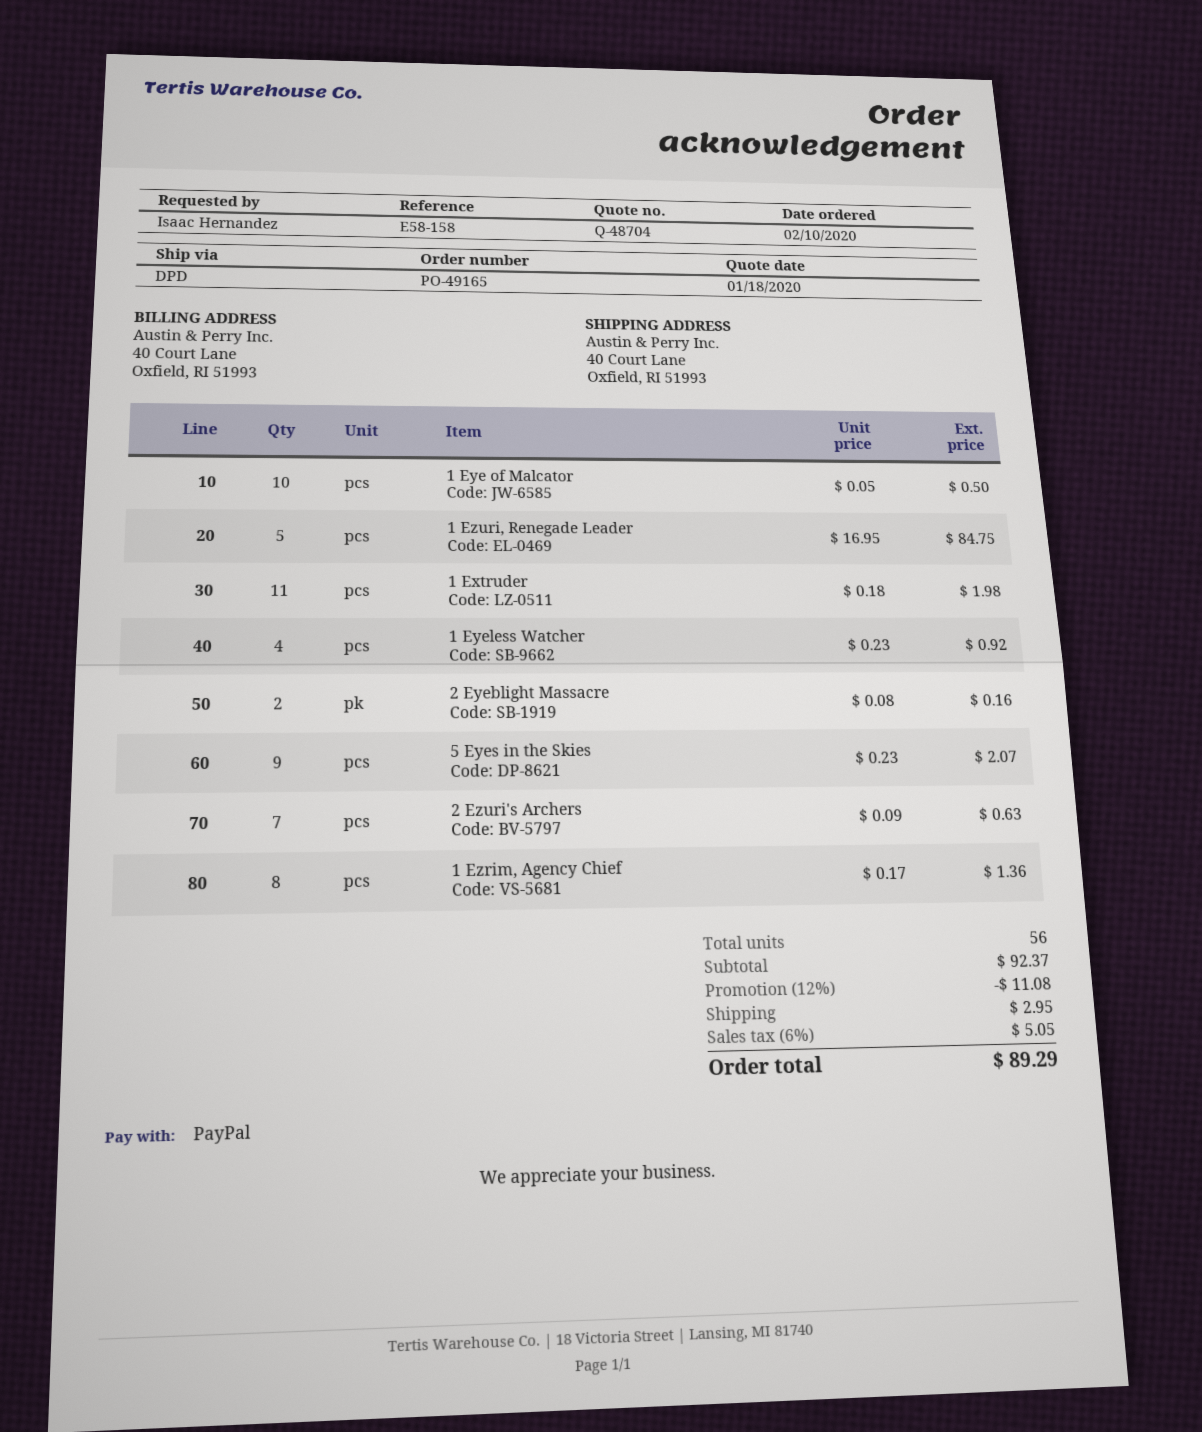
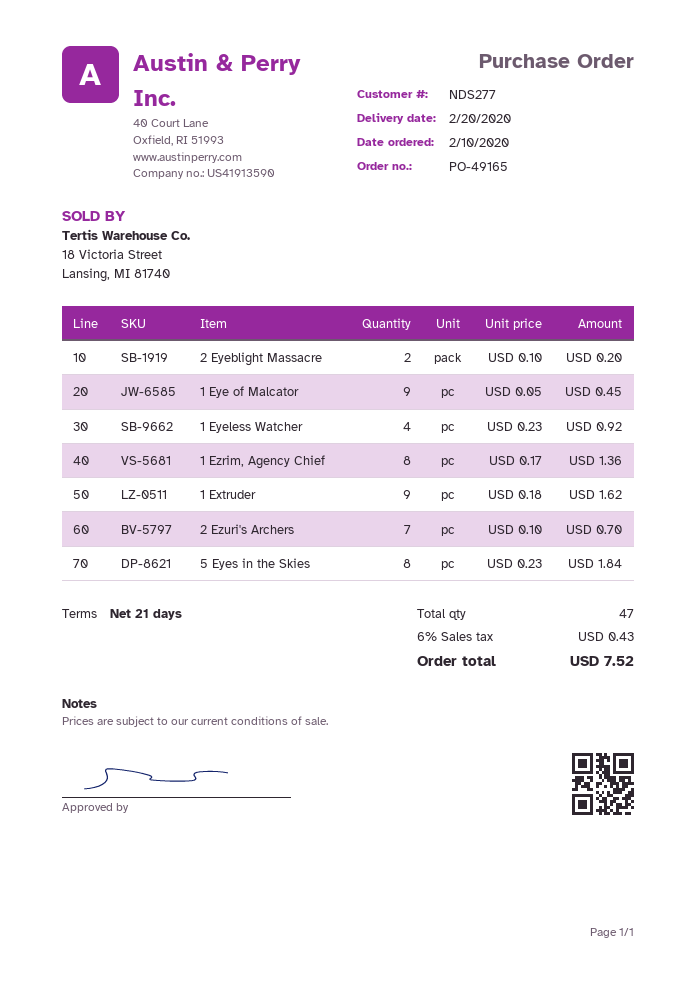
1 Eye of Malcator: 10 x 0.05 = 0.50 -> 9 x 0.05 = 0.45
1 Ezuri, Renegade Leader: 5 x 16.95 = 84.75 -> none
1 Extruder: 11 x 0.18 = 1.98 -> 9 x 0.18 = 1.62
2 Eyeblight Massacre: 2 x 0.08 = 0.16 -> 2 x 0.10 = 0.20
5 Eyes in the Skies: 9 x 0.23 = 2.07 -> 8 x 0.23 = 1.84
2 Ezuri's Archers: 7 x 0.09 = 0.63 -> 7 x 0.10 = 0.70
total quantity: 56 -> 47
discount: 12% = 11.08 -> none
shipping: 2.95 -> none
tax: 6% = 5.05 -> 6% = 0.43
total: 89.29 -> 7.52

